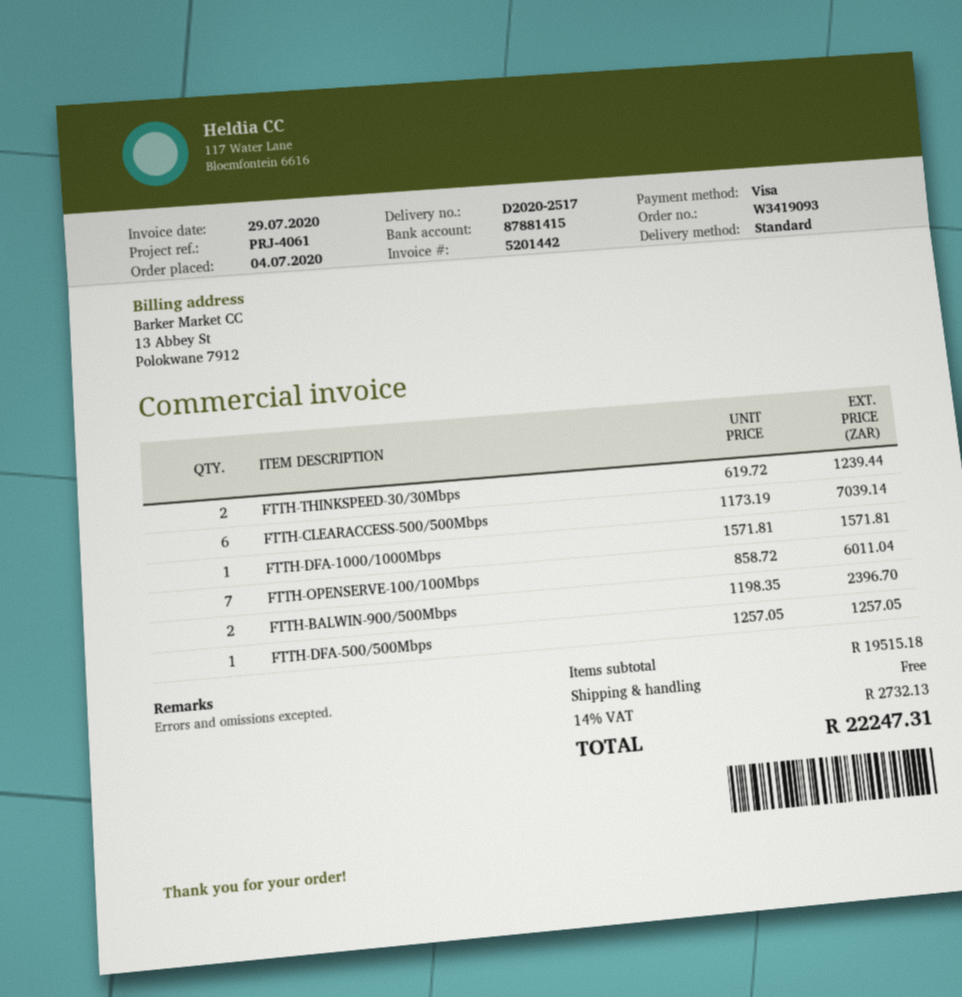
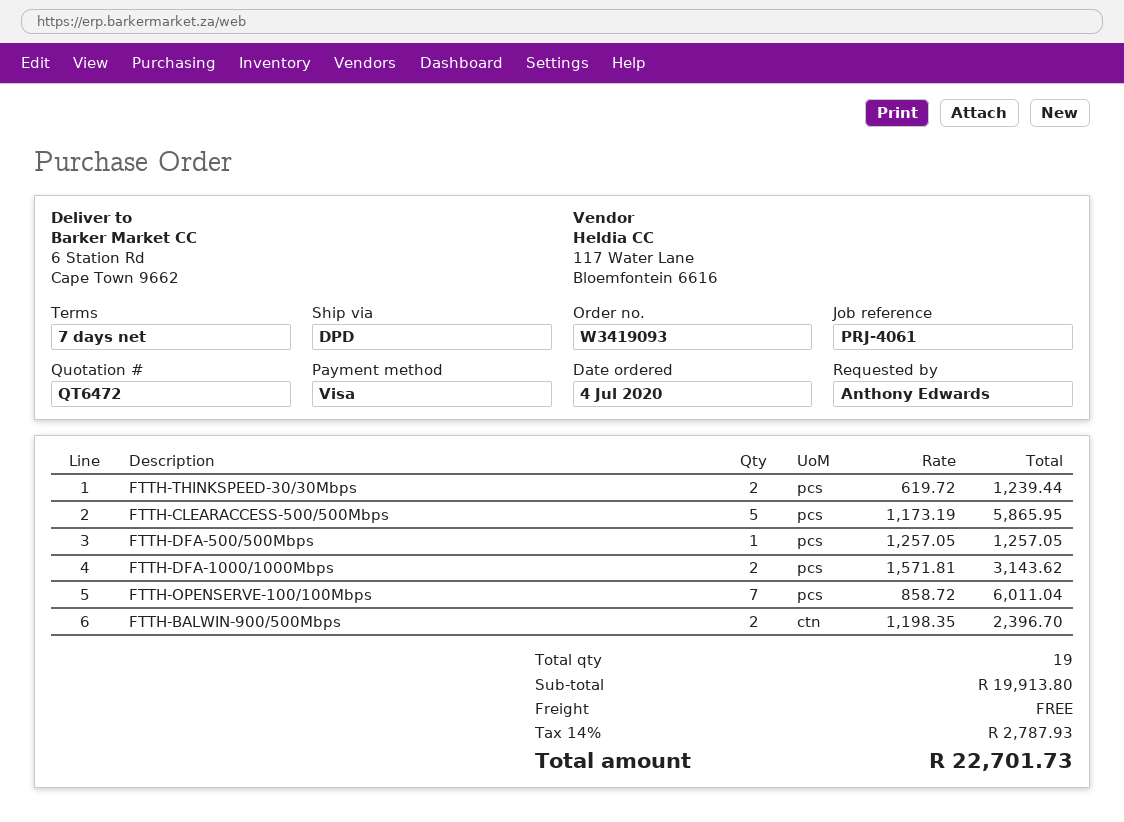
shipping method: standard -> DPD
FTTH-CLEARACCESS-500/500Mbps: 6 x 1173.19 = 7039.14 -> 5 x 1173.19 = 5865.95
FTTH-DFA-1000/1000Mbps: 1 x 1571.81 = 1571.81 -> 2 x 1571.81 = 3143.62
subtotal: 19515.18 -> 19913.80
tax: 14% = 2732.13 -> 14% = 2787.93
total: 22247.31 -> 22701.73

